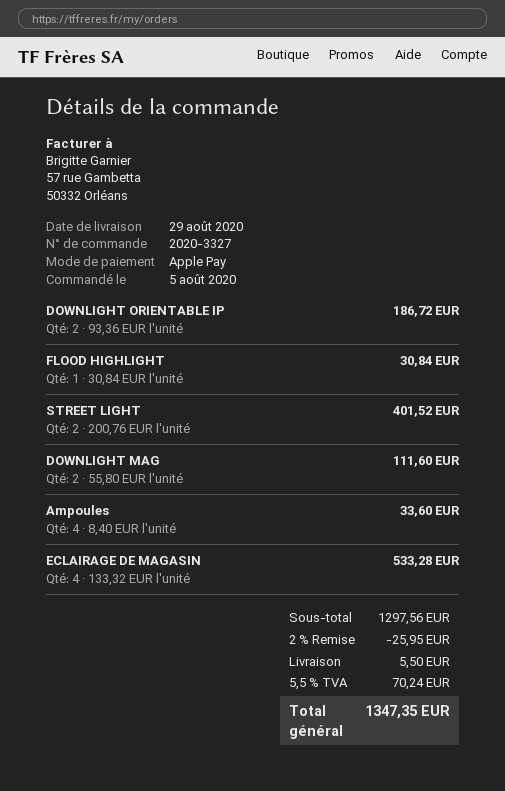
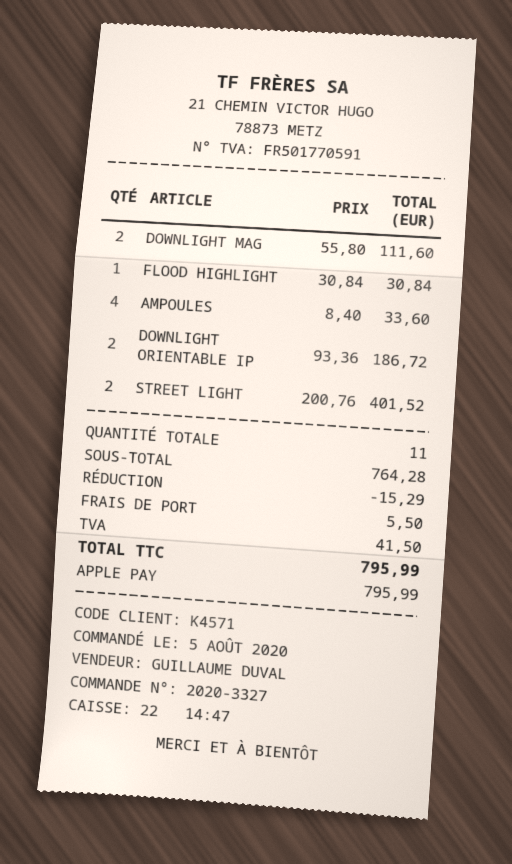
ECLAIRAGE DE MAGASIN: 4 x 133.32 = 533.28 -> none
subtotal: 1297.56 -> 764.28
discount: 25.95 -> 15.29
tax: 70.24 -> 41.50
total: 1347.35 -> 795.99

